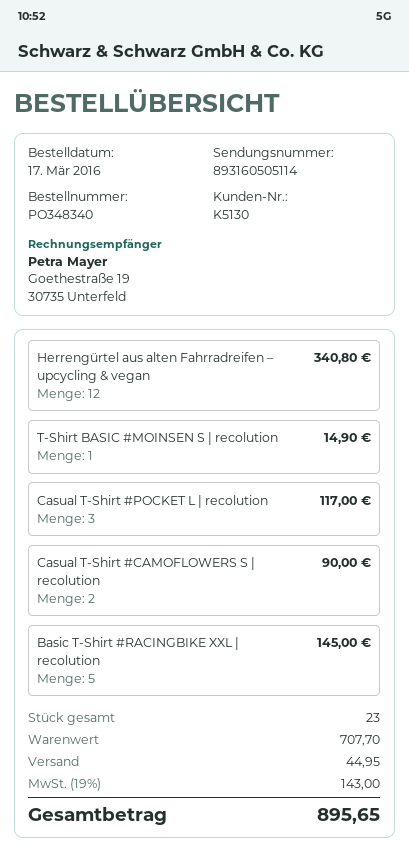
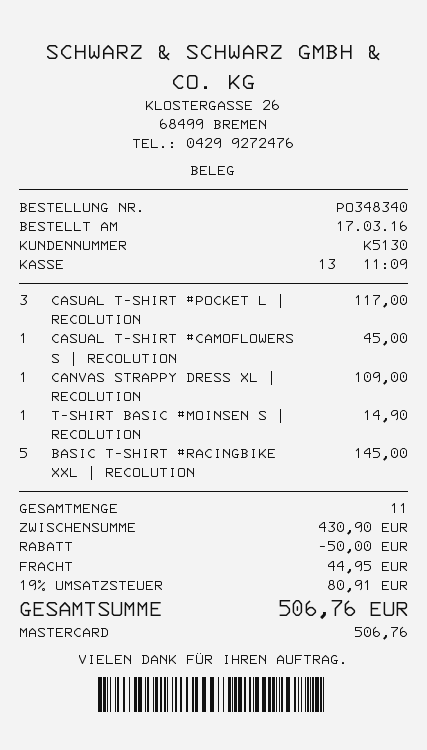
Herrengürtel aus alten Fahrradreifen – upcycling & vegan: 12 for 340.80 -> none
Casual T-Shirt #CAMOFLOWERS S | recolution: 2 for 90.00 -> 1 for 45.00
CANVAS STRAPPY DRESS XL | RECOLUTION: none -> 1 for 109.00
total quantity: 23 -> 11
subtotal: 707.70 -> 430.90
discount: none -> 50.00
tax: 19% = 143.00 -> 19% = 80.91
total: 895.65 -> 506.76

